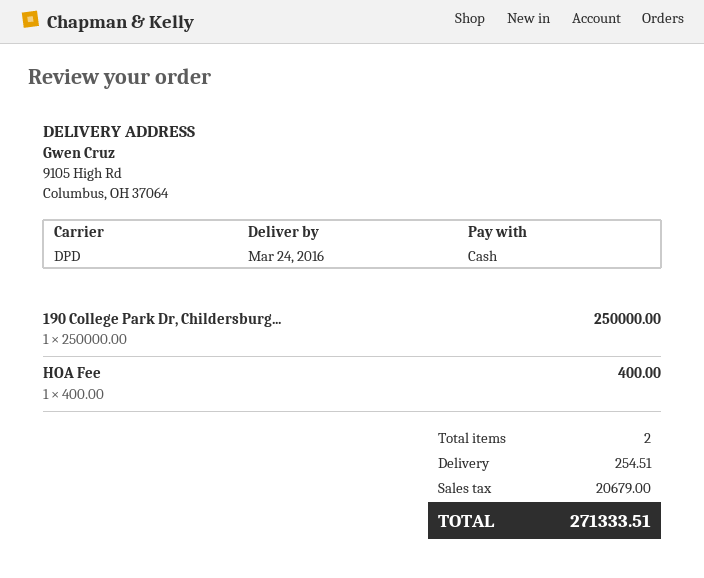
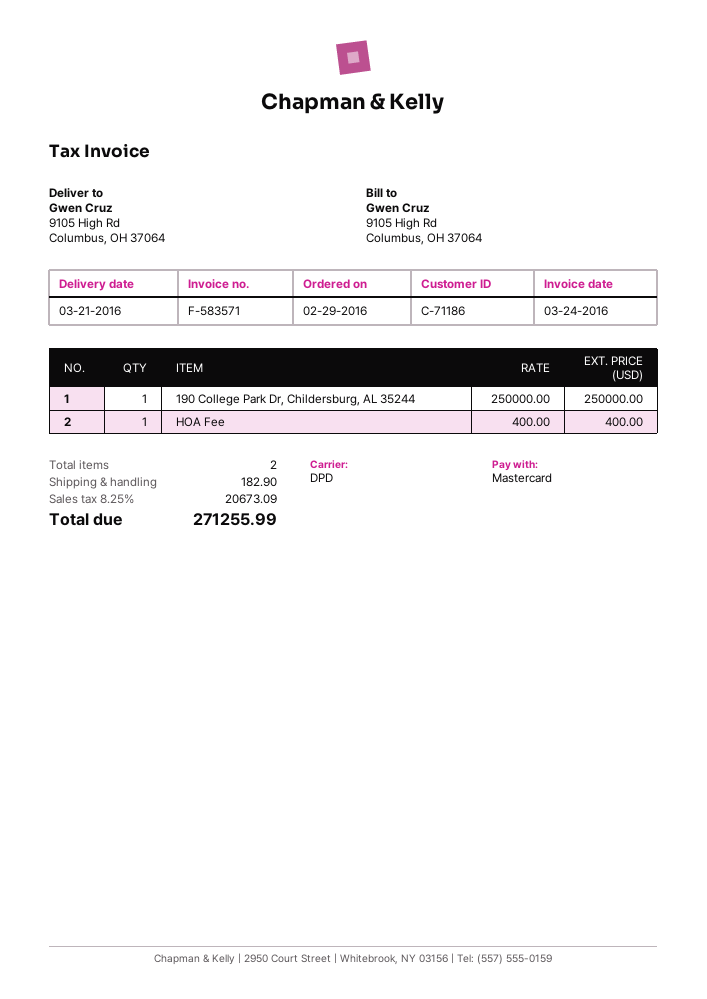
delivery date: 2016-03-24 -> 2016-03-21
payment method: cash -> Mastercard
shipping: 254.51 -> 182.90
tax: 20679.00 -> 20673.09
total: 271333.51 -> 271255.99

